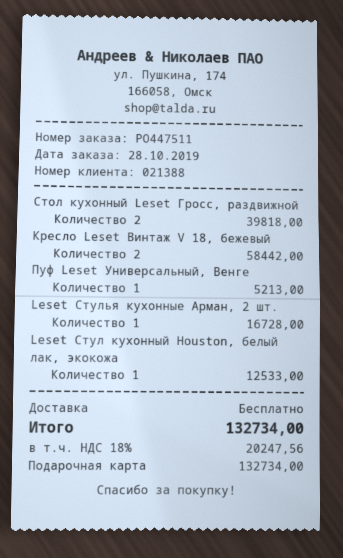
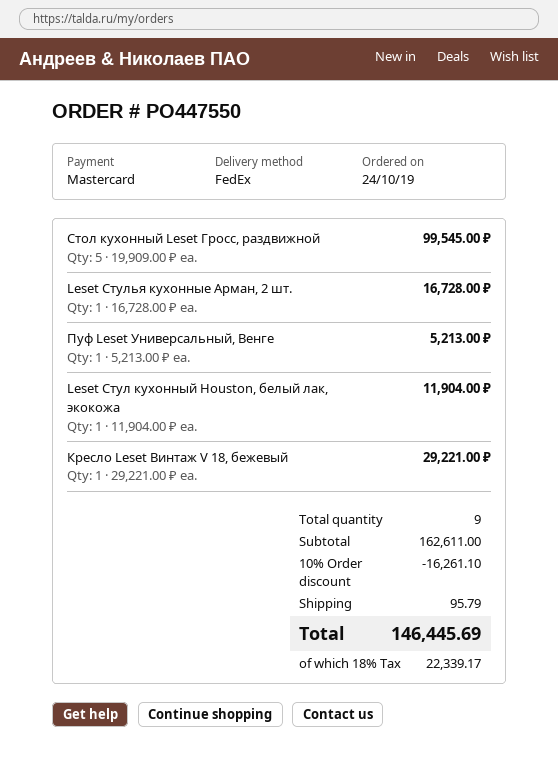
order number: PO447511 -> PO447550
order date: 2019-10-28 -> 2019-10-24
payment method: gift card -> Mastercard
Стол кухонный Leset Гросс, раздвижной: 2 for 39818.00 -> 5 for 99545.00
Кресло Leset Винтаж V 18, бежевый: 2 for 58442.00 -> 1 for 29221.00
Leset Стул кухонный Houston, белый лак, экокожа: 1 for 12533.00 -> 1 for 11904.00
discount: none -> 10% = 16261.10
shipping: 0.00 -> 95.79
tax: 18% = 20247.56 -> 18% = 22339.17
total: 132734.00 -> 146445.69

